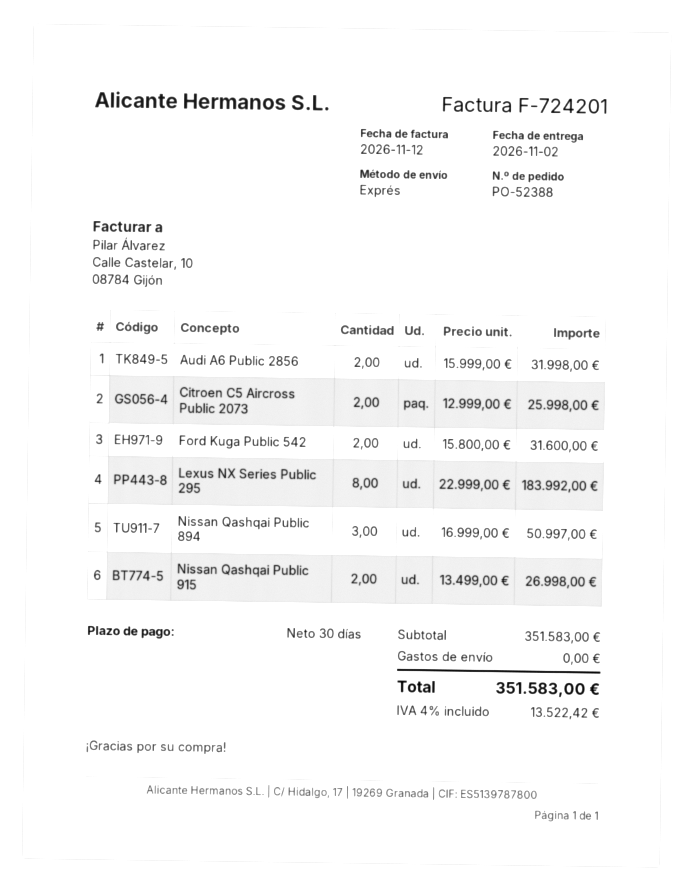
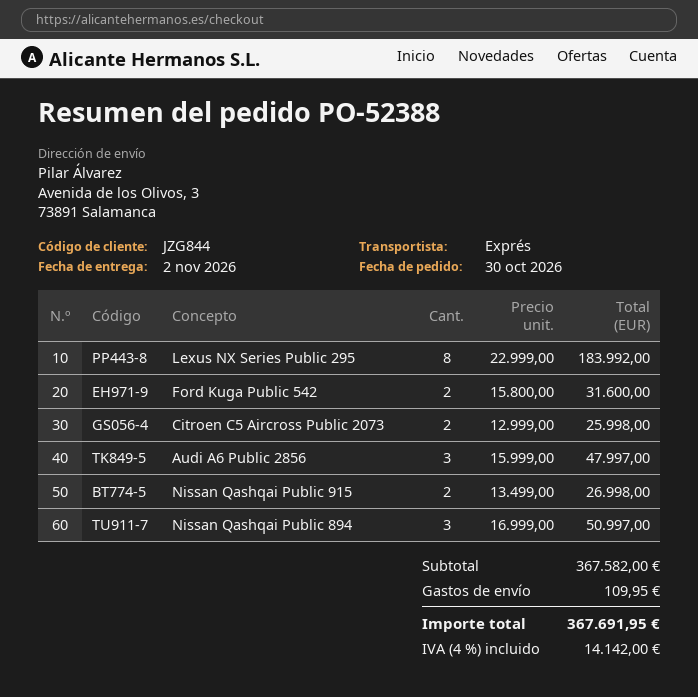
Audi A6 Public 2856: 2 x 15999.00 = 31998.00 -> 3 x 15999.00 = 47997.00
subtotal: 351583.00 -> 367582.00
shipping: 0.00 -> 109.95
tax: 4% = 13522.42 -> 4% = 14142.00
total: 351583.00 -> 367691.95

